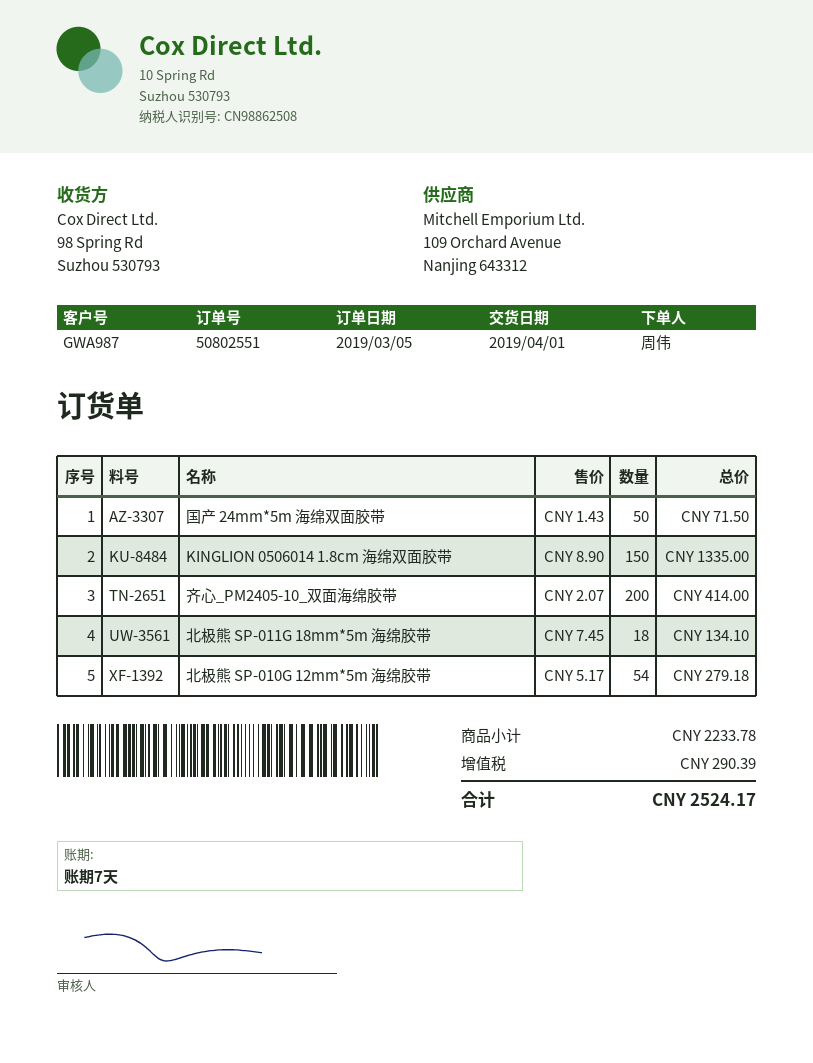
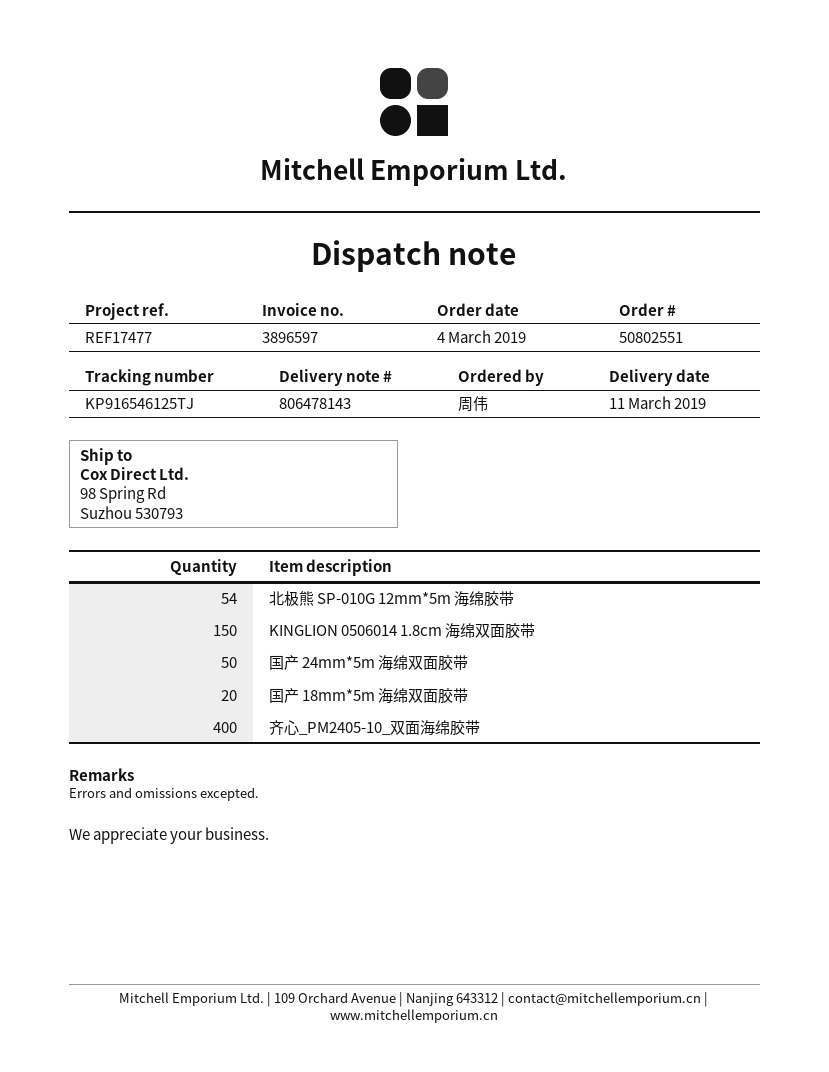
order date: 2019-03-05 -> 2019-03-04
delivery date: 2019-04-01 -> 2019-03-11
齐心_PM2405-10_双面海绵胶带: 200 -> 400
北极熊 SP-011G 18mm*5m 海绵胶带: 18 -> none
国产 18mm*5m 海绵双面胶带: none -> 20

